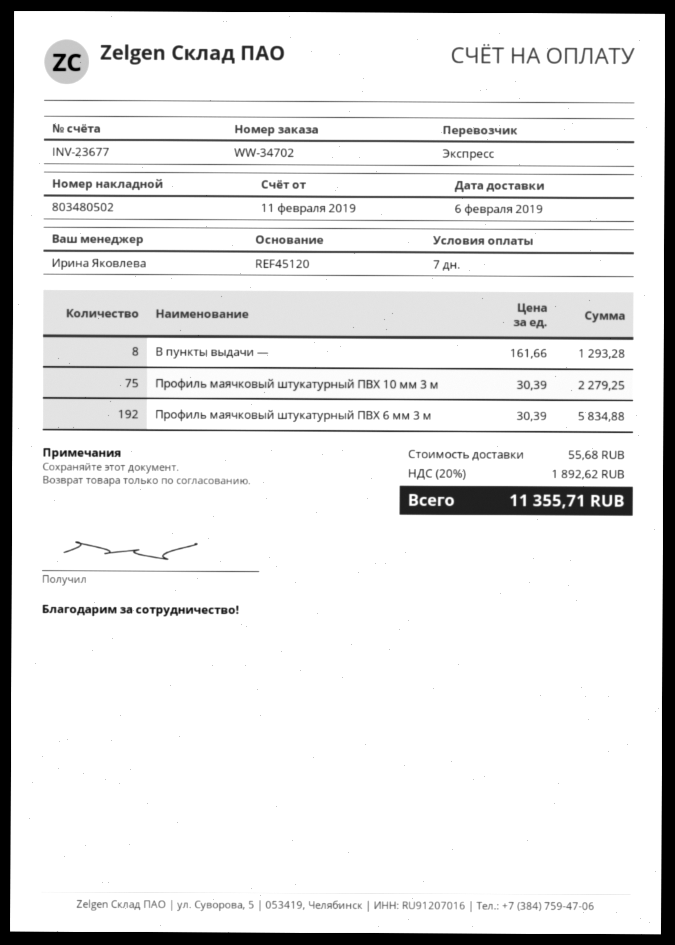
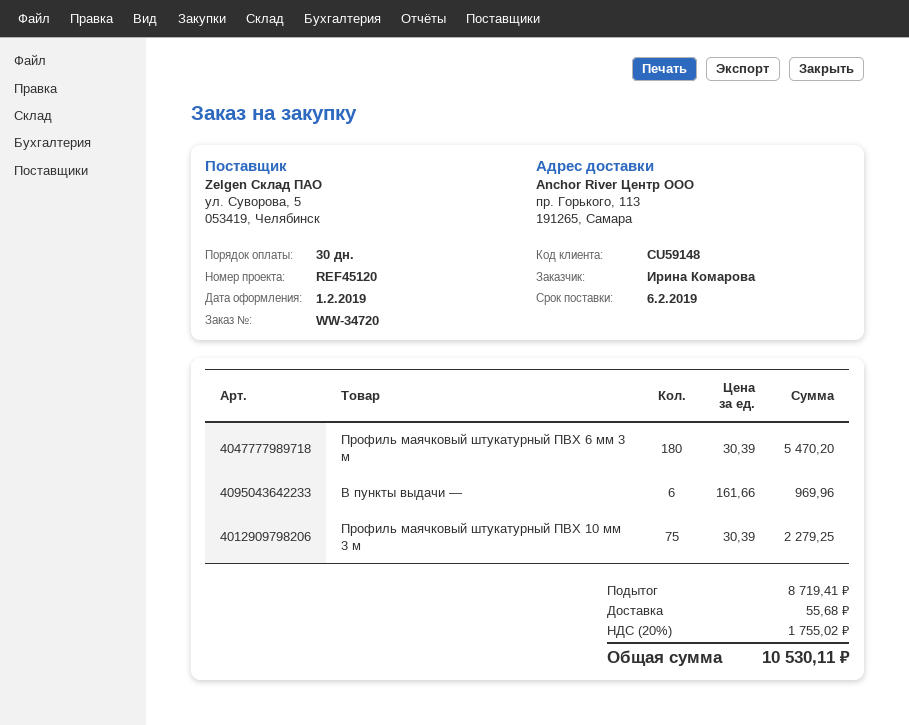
order number: WW-34702 -> WW-34720
payment terms: 7 days -> 30 days
В пункты выдачи —: 8 x 161.66 = 1293.28 -> 6 x 161.66 = 969.96
Профиль маячковый штукатурный ПВХ 6 мм 3 м: 192 x 30.39 = 5834.88 -> 180 x 30.39 = 5470.20
tax: 20% = 1892.62 -> 20% = 1755.02
total: 11355.71 -> 10530.11

